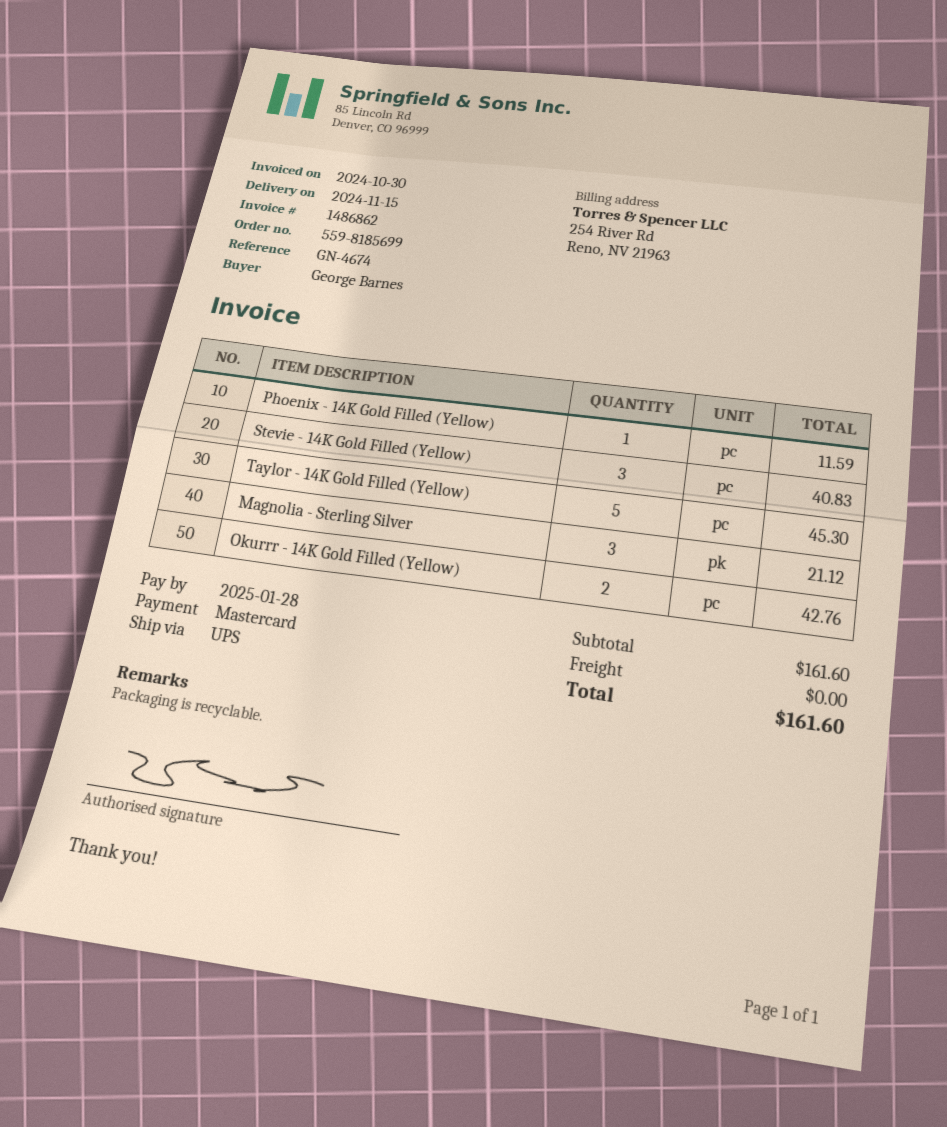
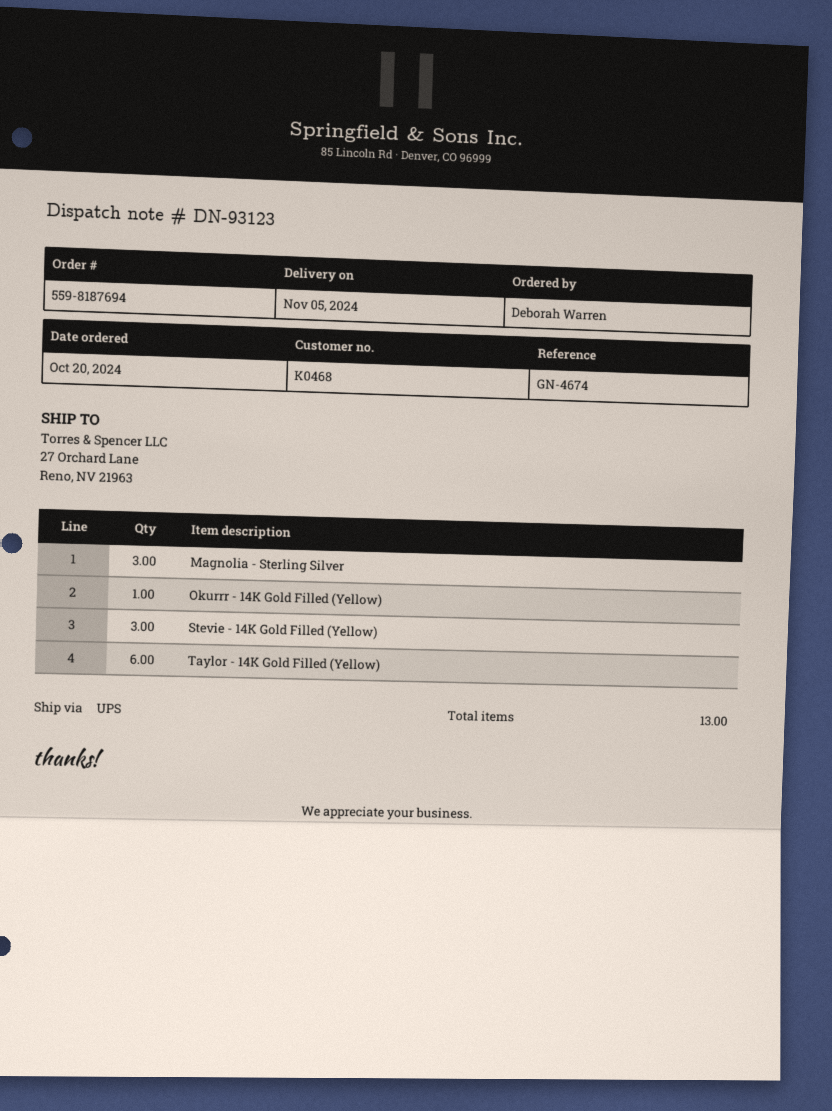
order number: 559-8185699 -> 559-8187694
delivery date: 2024-11-15 -> 2024-11-05
ordered by: George Barnes -> Deborah Warren
Phoenix - 14K Gold Filled (Yellow): 1 -> none
Taylor - 14K Gold Filled (Yellow): 5 -> 6
Okurrr - 14K Gold Filled (Yellow): 2 -> 1

